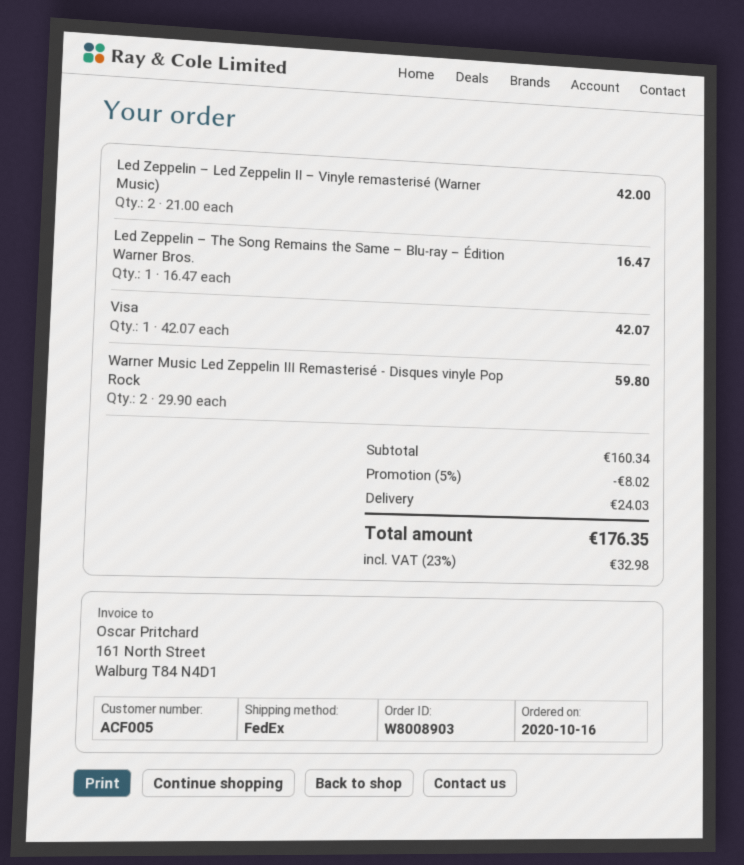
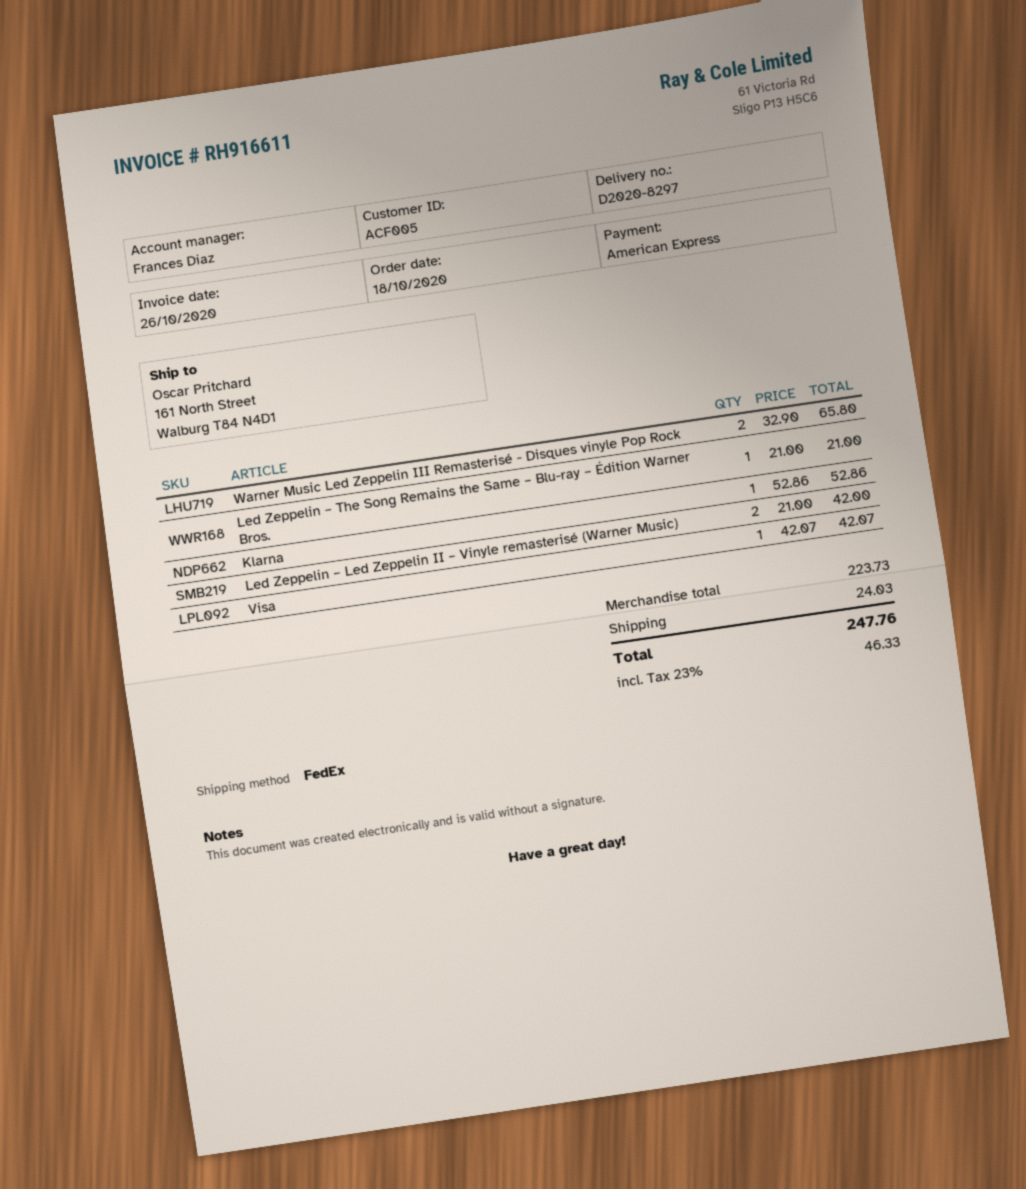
order date: 2020-10-16 -> 2020-10-18
Led Zeppelin – The Song Remains the Same – Blu-ray – Édition Warner Bros.: 1 x 16.47 = 16.47 -> 1 x 21.00 = 21.00
Warner Music Led Zeppelin III Remasterisé - Disques vinyle Pop Rock: 2 x 29.90 = 59.80 -> 2 x 32.90 = 65.80
Klarna: none -> 1 x 52.86 = 52.86
subtotal: 160.34 -> 223.73
discount: 5% = 8.02 -> none
tax: 23% = 32.98 -> 23% = 46.33
total: 176.35 -> 247.76

